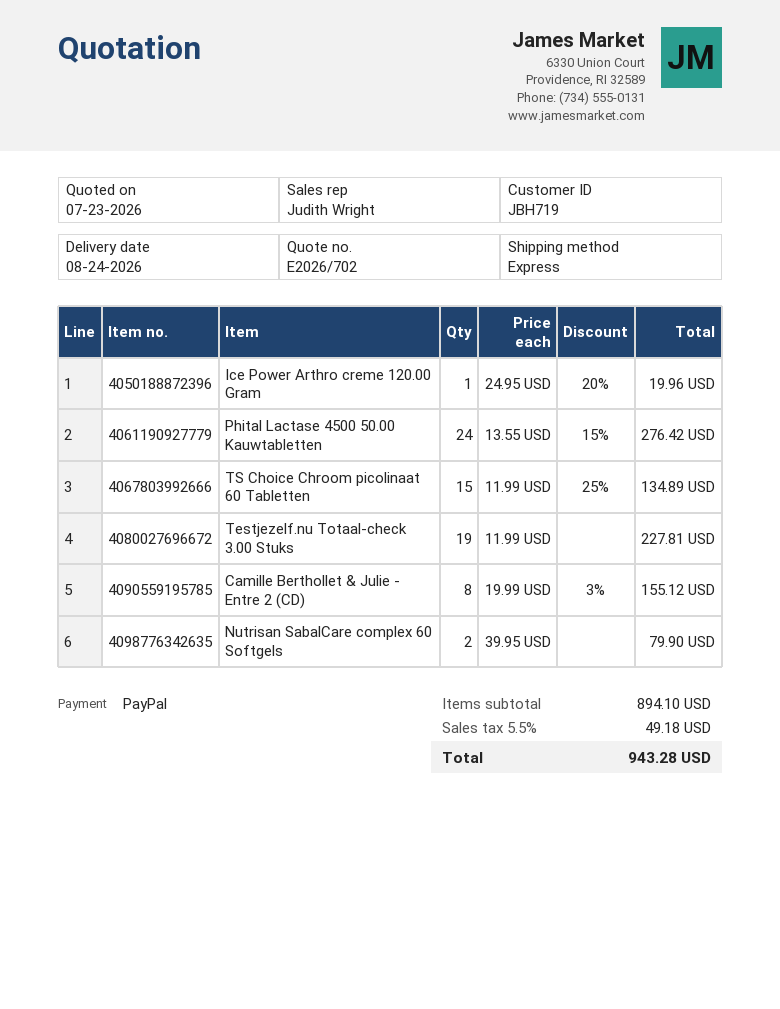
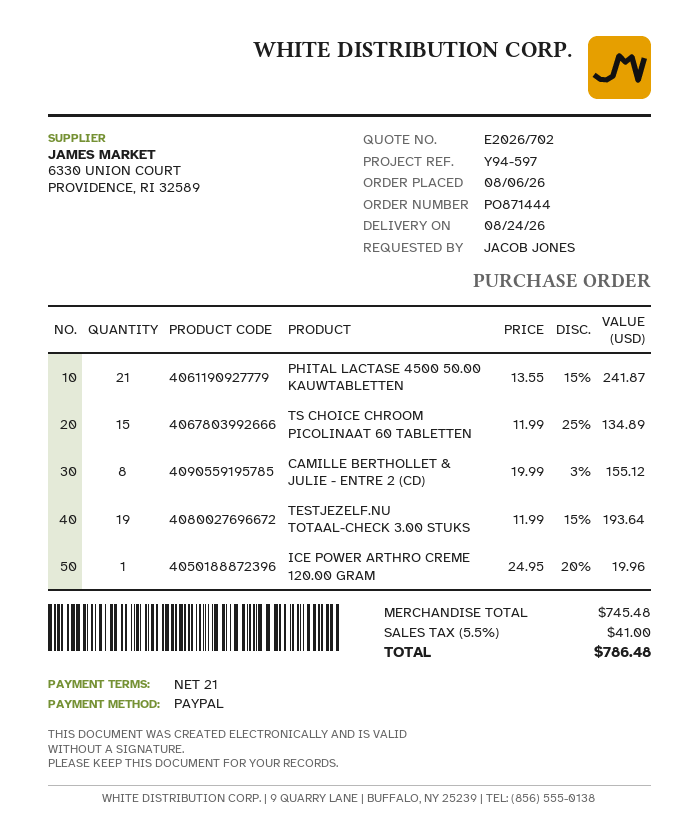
Phital Lactase 4500 50.00 Kauwtabletten: 24 x 13.55 - 15% = 276.42 -> 21 x 13.55 - 15% = 241.87
Testjezelf.nu Totaal-check 3.00 Stuks: 19 x 11.99 = 227.81 -> 19 x 11.99 - 15% = 193.64
Nutrisan SabalCare complex 60 Softgels: 2 x 39.95 = 79.90 -> none
subtotal: 894.10 -> 745.48
tax: 5.5% = 49.18 -> 5.5% = 41.00
total: 943.28 -> 786.48

